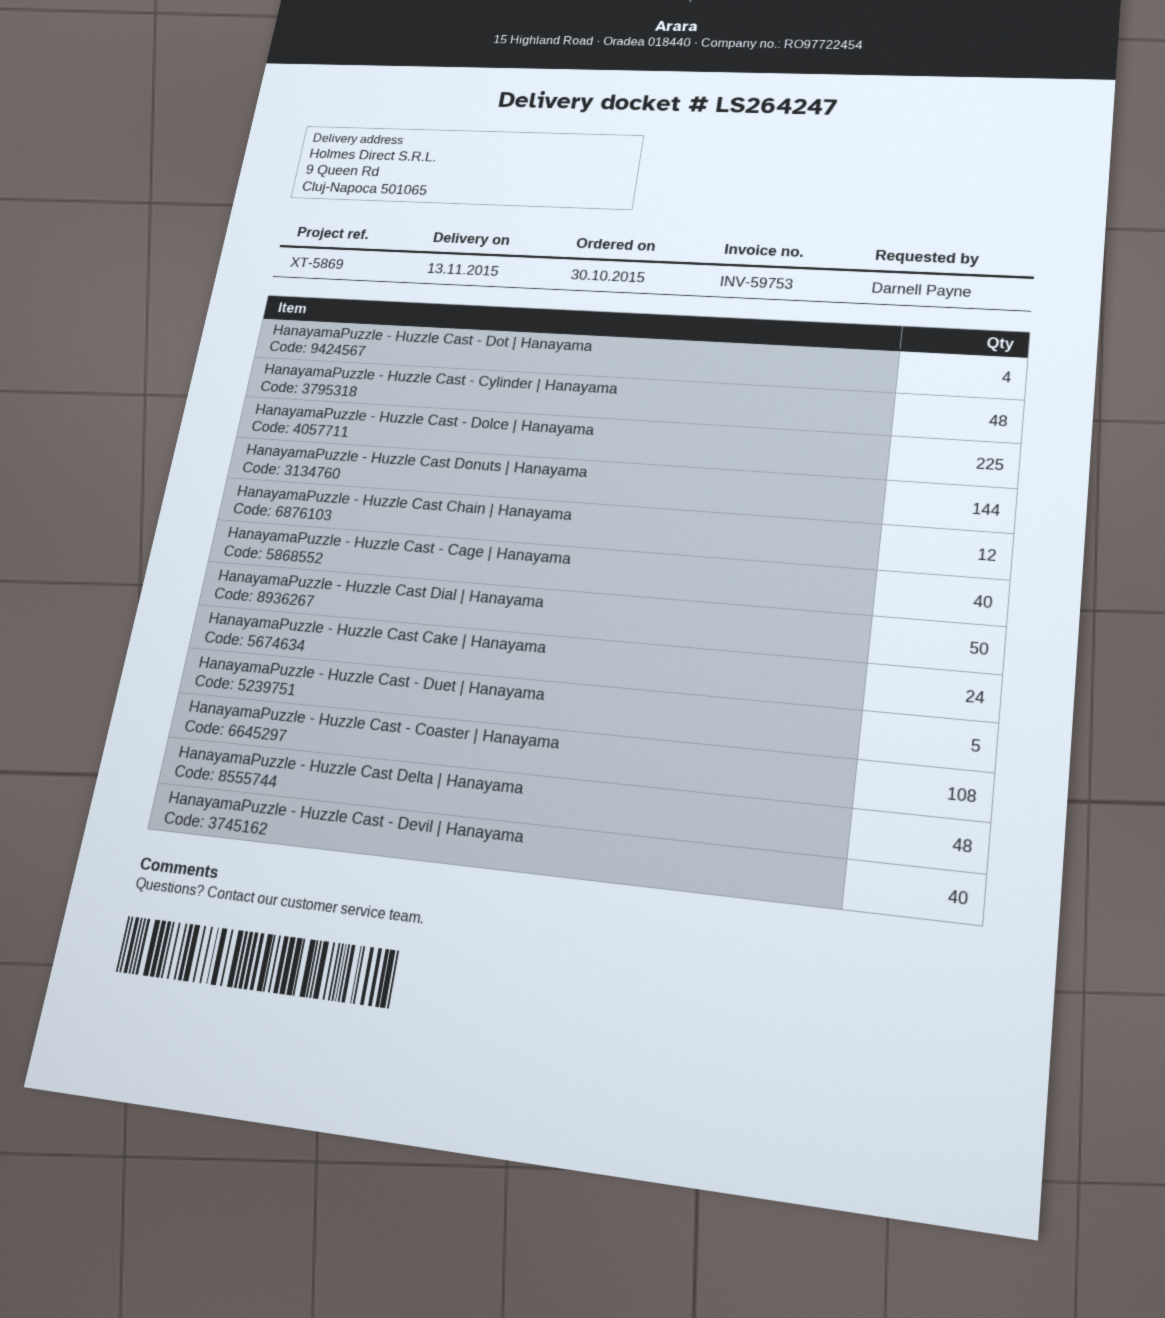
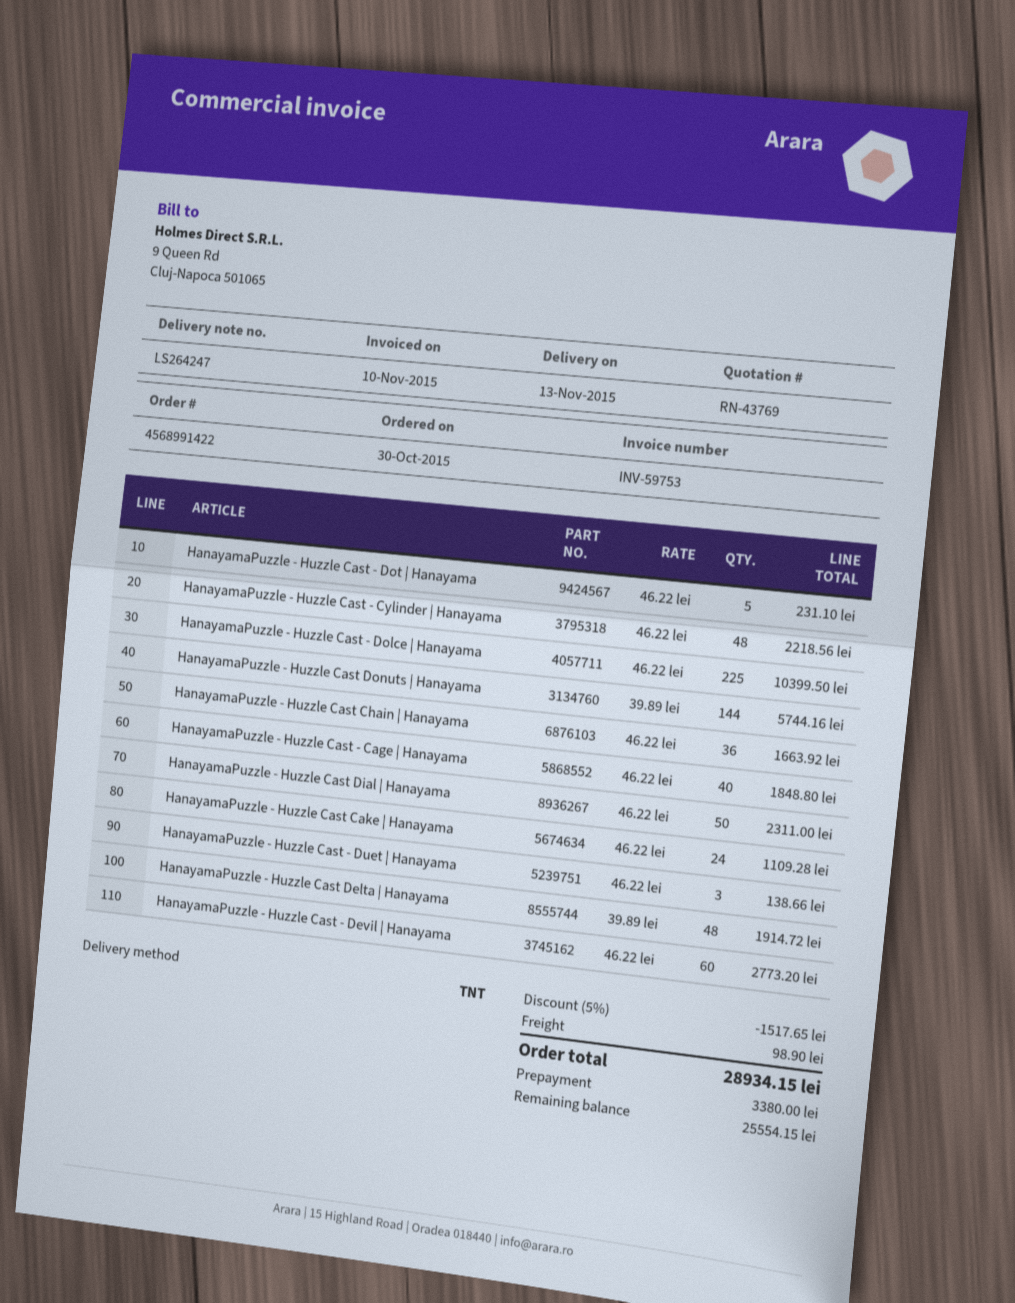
HanayamaPuzzle - Huzzle Cast - Dot | Hanayama: 4 -> 5
HanayamaPuzzle - Huzzle Cast Chain | Hanayama: 12 -> 36
HanayamaPuzzle - Huzzle Cast - Duet | Hanayama: 5 -> 3
HanayamaPuzzle - Huzzle Cast - Coaster | Hanayama: 108 -> none
HanayamaPuzzle - Huzzle Cast - Devil | Hanayama: 40 -> 60

